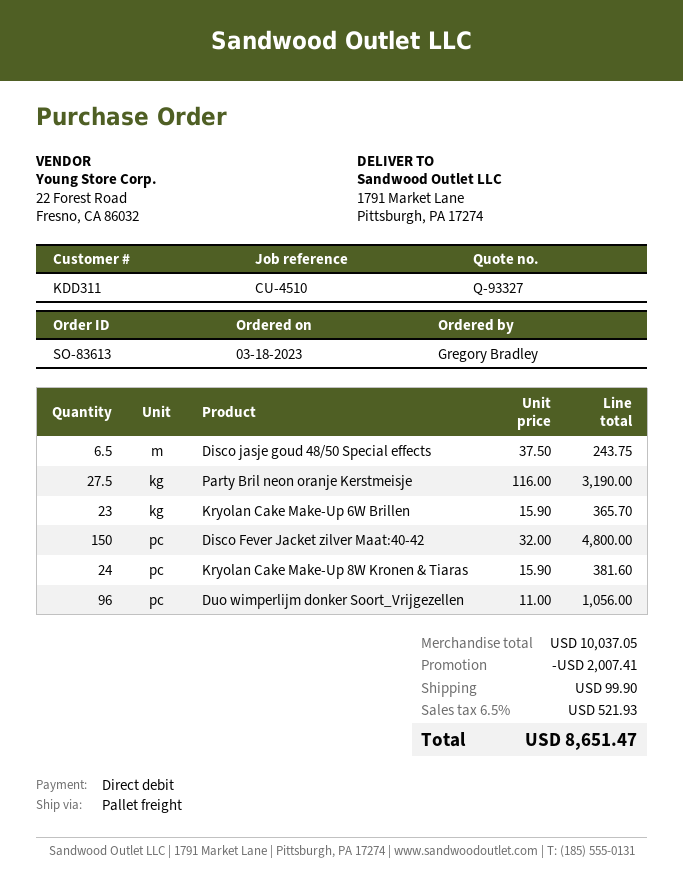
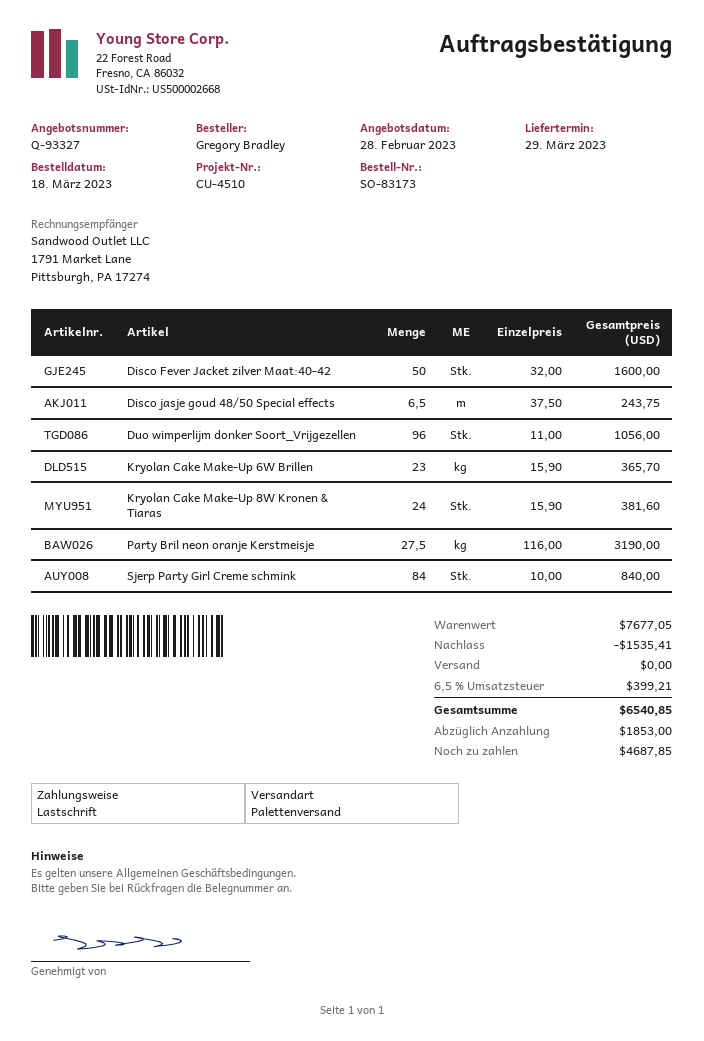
order number: SO-83613 -> SO-83173
Disco Fever Jacket zilver Maat:40-42: 150 x 32.00 = 4800.00 -> 50 x 32.00 = 1600.00
Sjerp Party Girl Creme schmink: none -> 84 x 10.00 = 840.00
subtotal: 10037.05 -> 7677.05
discount: 2007.41 -> 1535.41
shipping: 99.90 -> 0.00
tax: 6.5% = 521.93 -> 6.5% = 399.21
total: 8651.47 -> 6540.85

